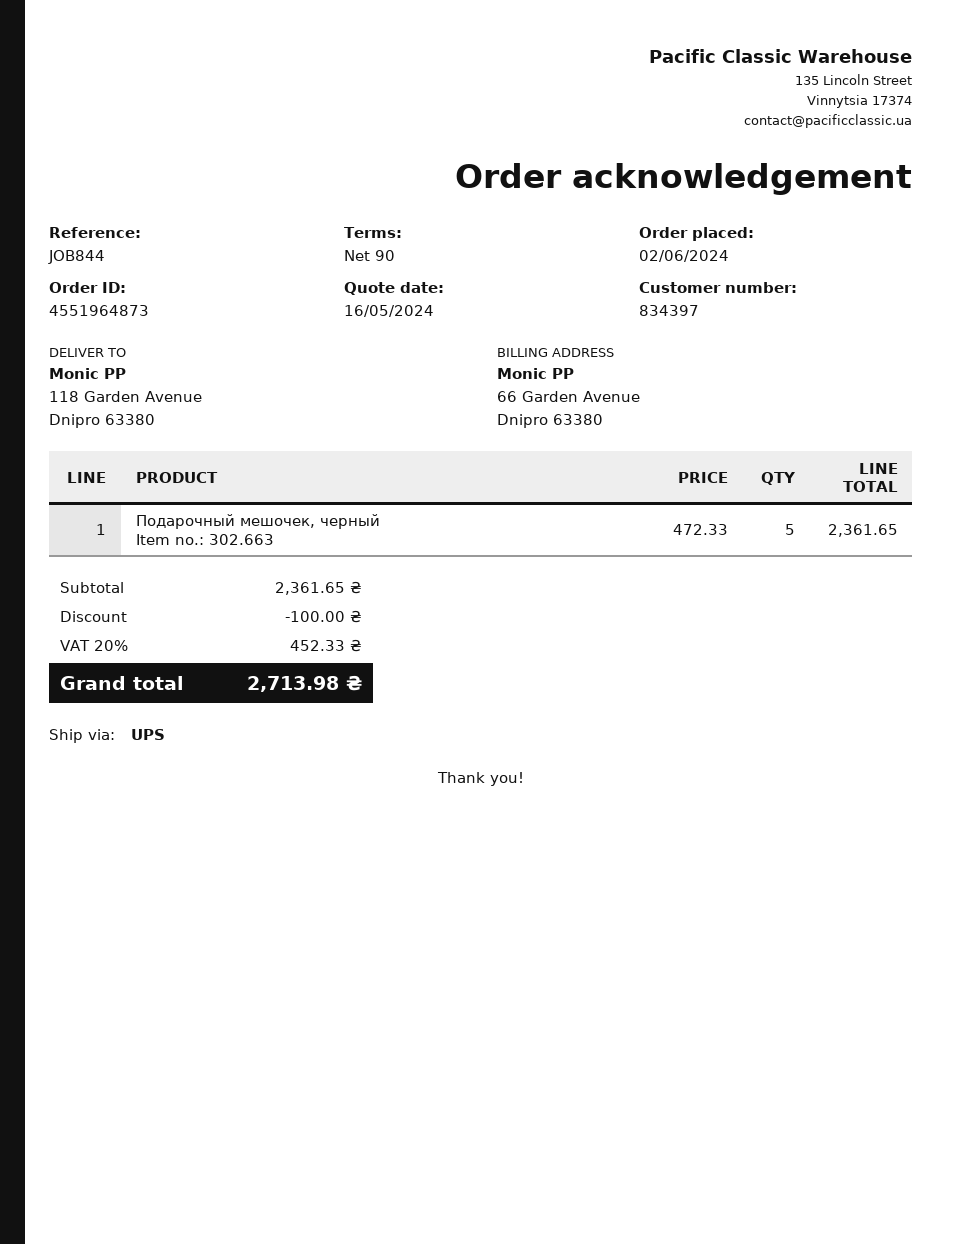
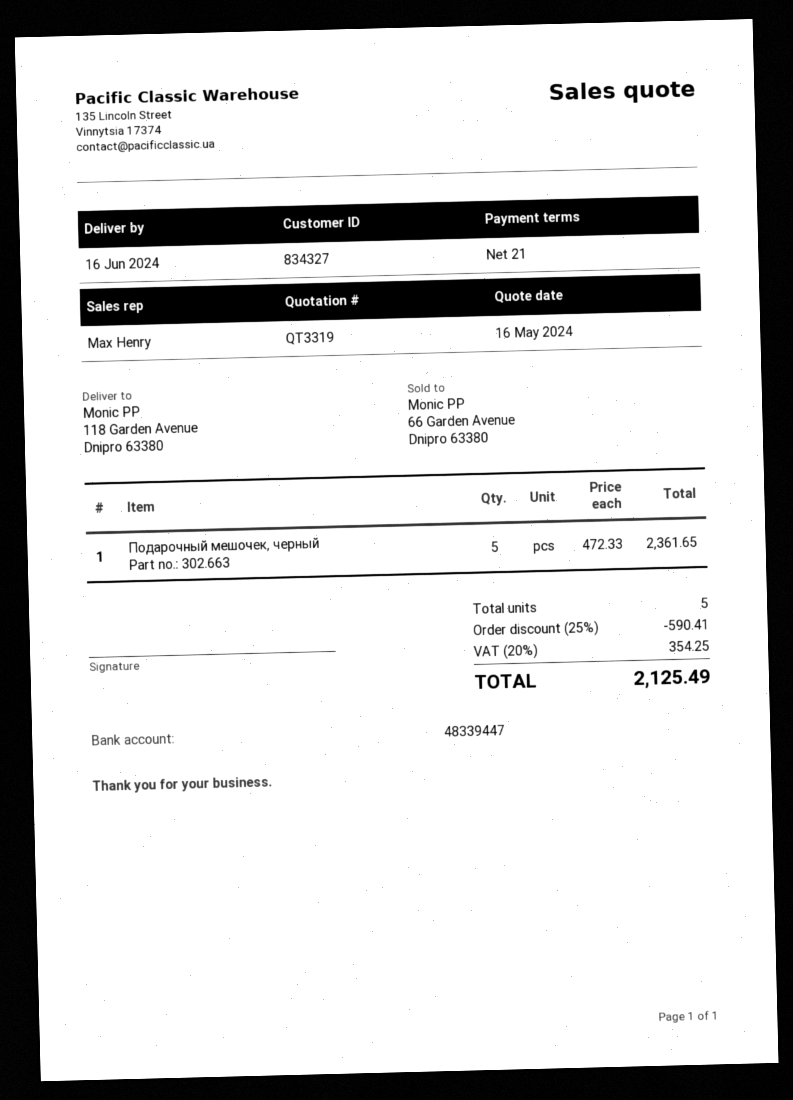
payment terms: 90 days -> 21 days
customer number: 834397 -> 834327
discount: 100.00 -> 590.41
tax: 20% = 452.33 -> 20% = 354.25
total: 2713.98 -> 2125.49

